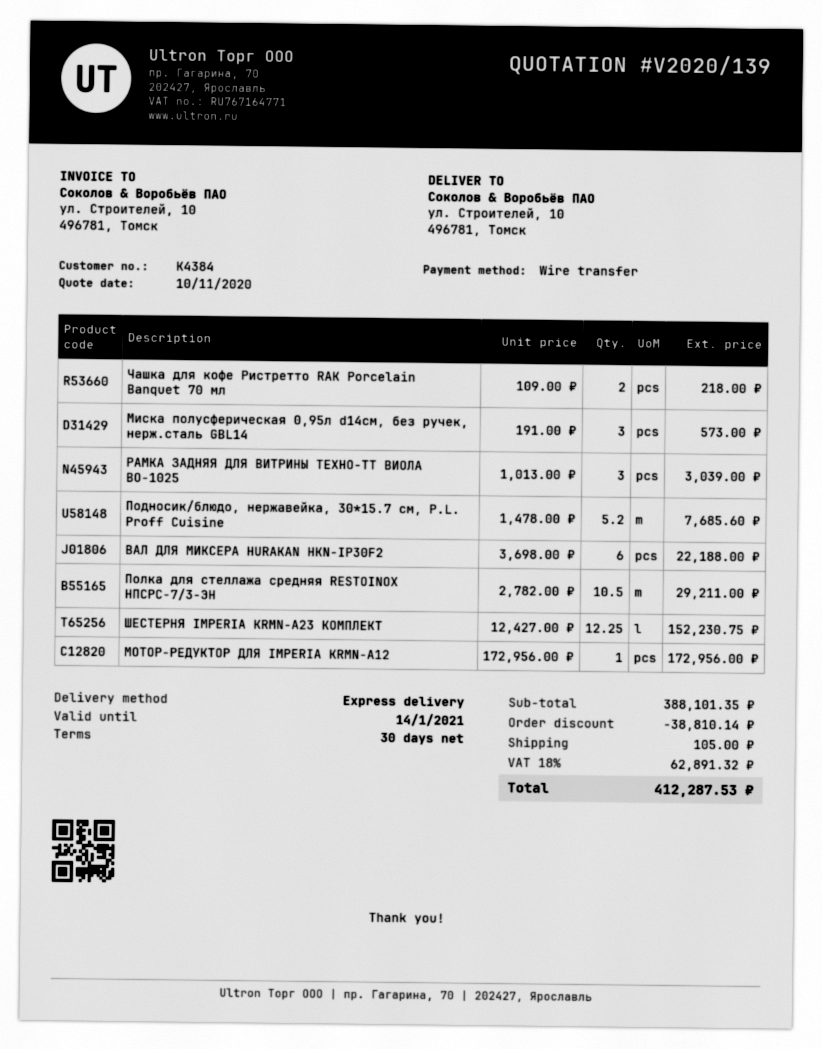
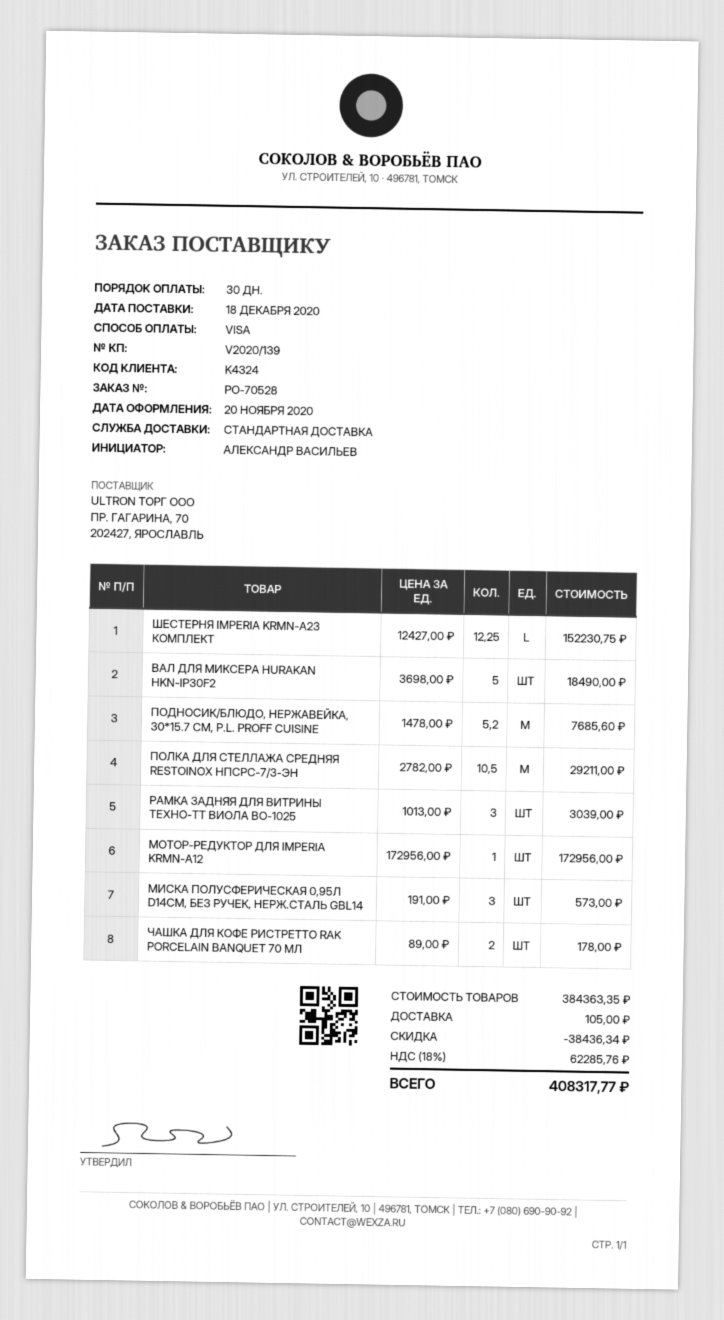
customer number: K4384 -> K4324
payment method: bank transfer -> Visa
shipping method: express -> standard
Чашка для кофе Ристретто RAK Porcelain Banquet 70 мл: 2 x 109.00 = 218.00 -> 2 x 89.00 = 178.00
ВАЛ ДЛЯ МИКСЕРА HURAKAN HKN-IP30F2: 6 x 3698.00 = 22188.00 -> 5 x 3698.00 = 18490.00
subtotal: 388101.35 -> 384363.35
discount: 38810.14 -> 38436.34
tax: 18% = 62891.32 -> 18% = 62285.76
total: 412287.53 -> 408317.77

